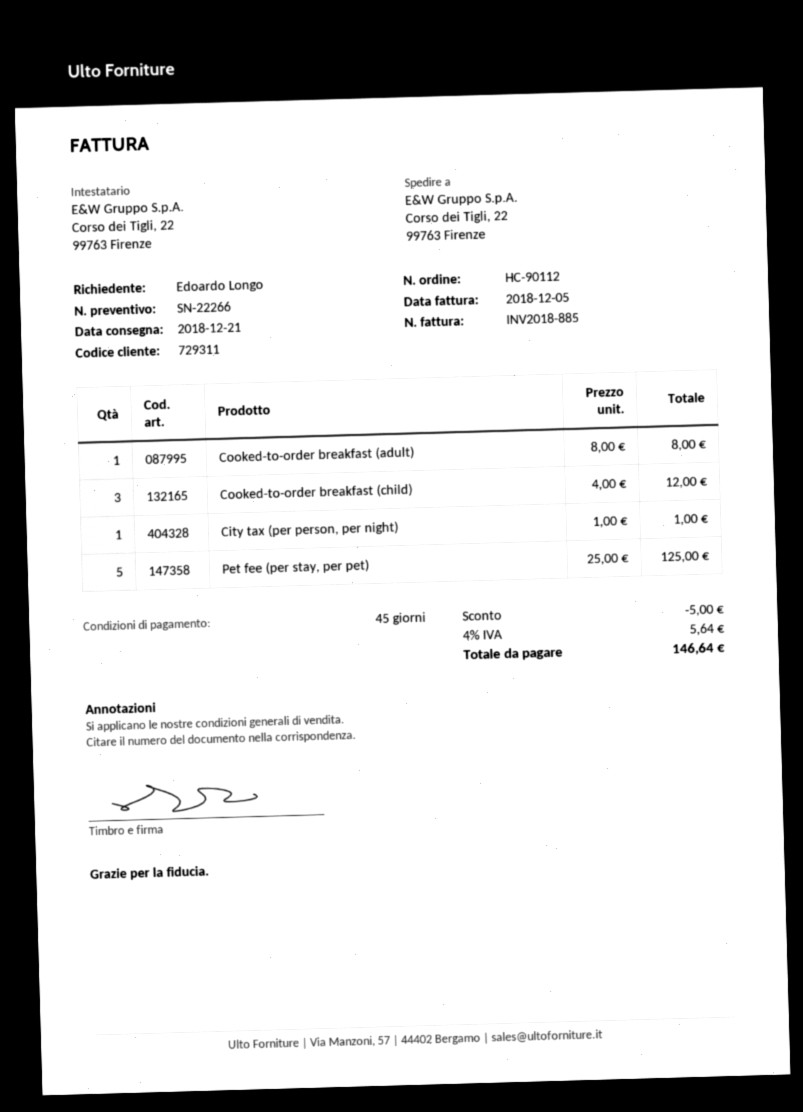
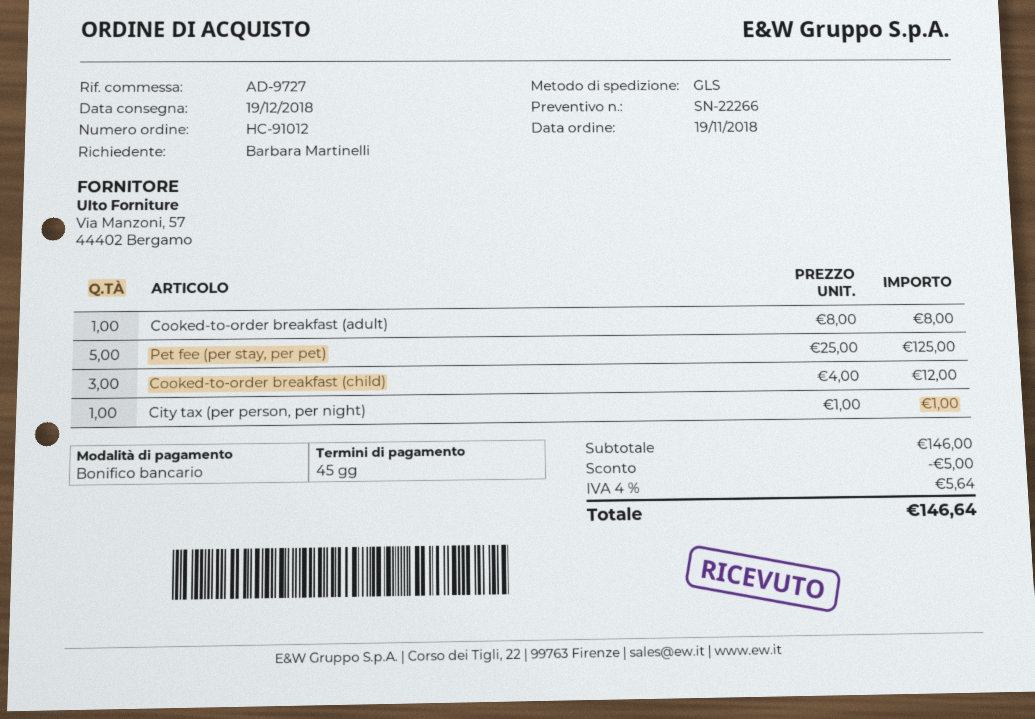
order number: HC-90112 -> HC-91012
delivery date: 2018-12-21 -> 2018-12-19
ordered by: Edoardo Longo -> Barbara Martinelli

